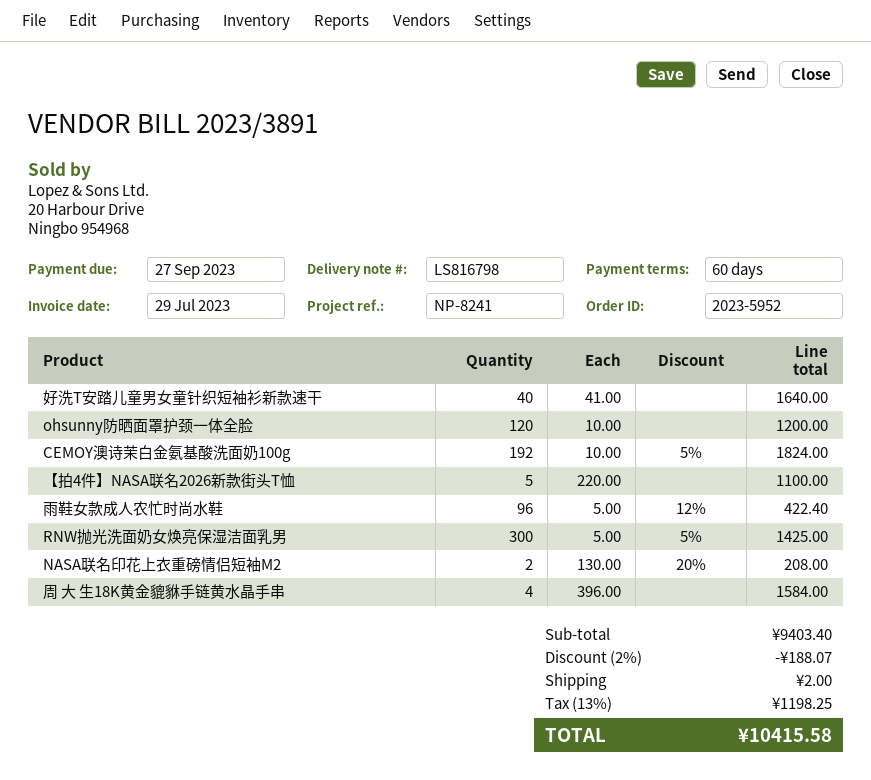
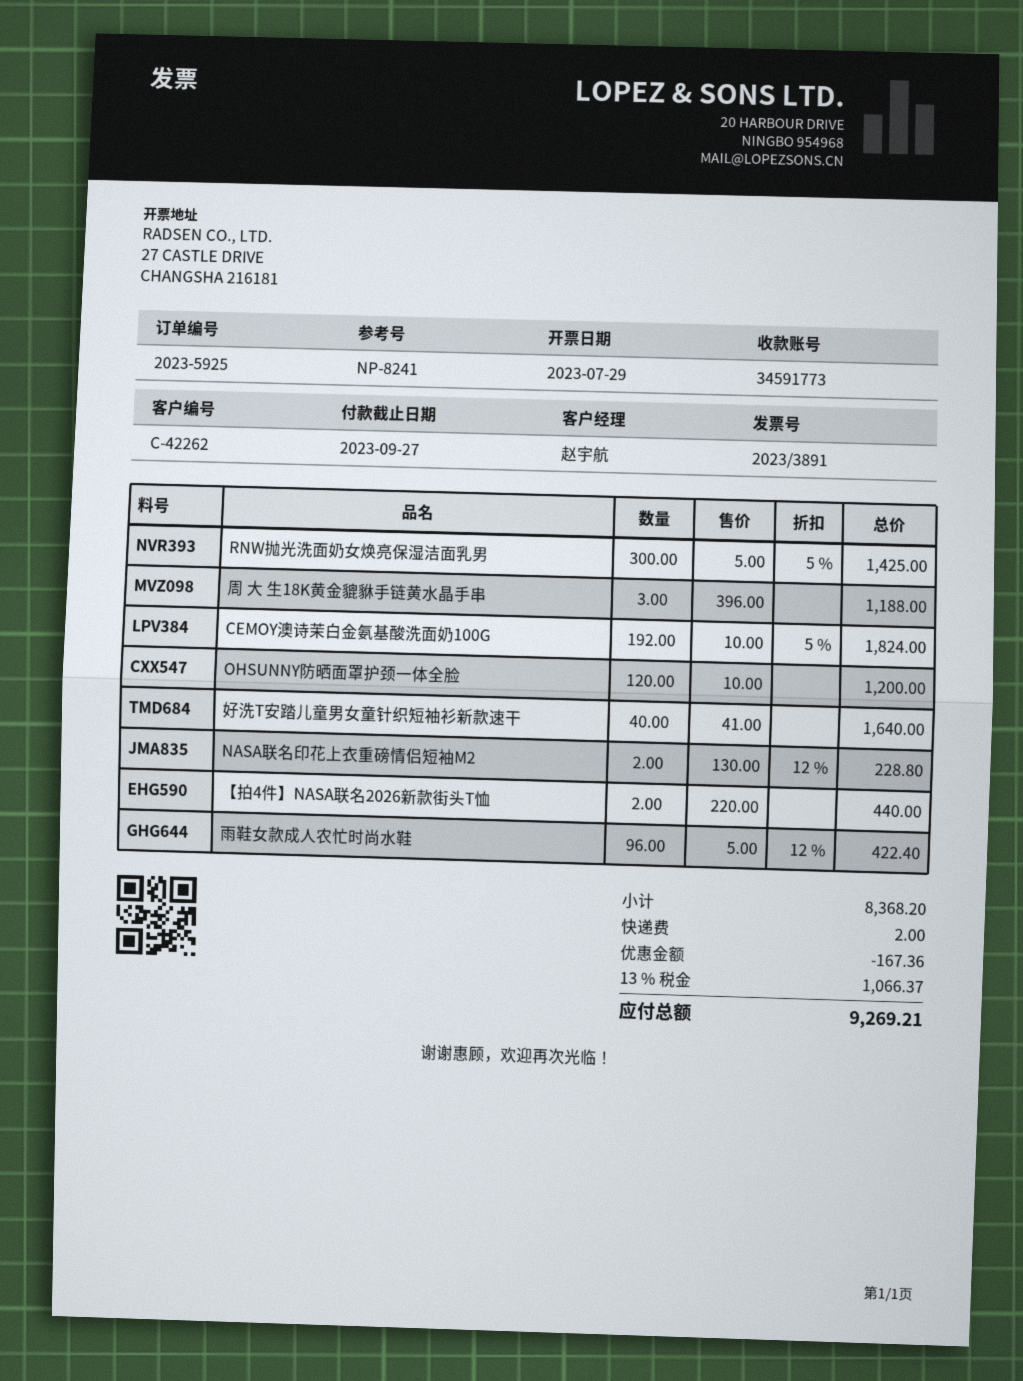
order number: 2023-5952 -> 2023-5925
【拍4件】NASA联名2026新款街头T恤: 5 x 220.00 = 1100.00 -> 2 x 220.00 = 440.00
NASA联名印花上衣重磅情侣短袖M2: 2 x 130.00 - 20% = 208.00 -> 2 x 130.00 - 12% = 228.80
周 大 生18K黄金貔貅手链黄水晶手串: 4 x 396.00 = 1584.00 -> 3 x 396.00 = 1188.00
subtotal: 9403.40 -> 8368.20
discount: 188.07 -> 167.36
tax: 13% = 1198.25 -> 13% = 1066.37
total: 10415.58 -> 9269.21

